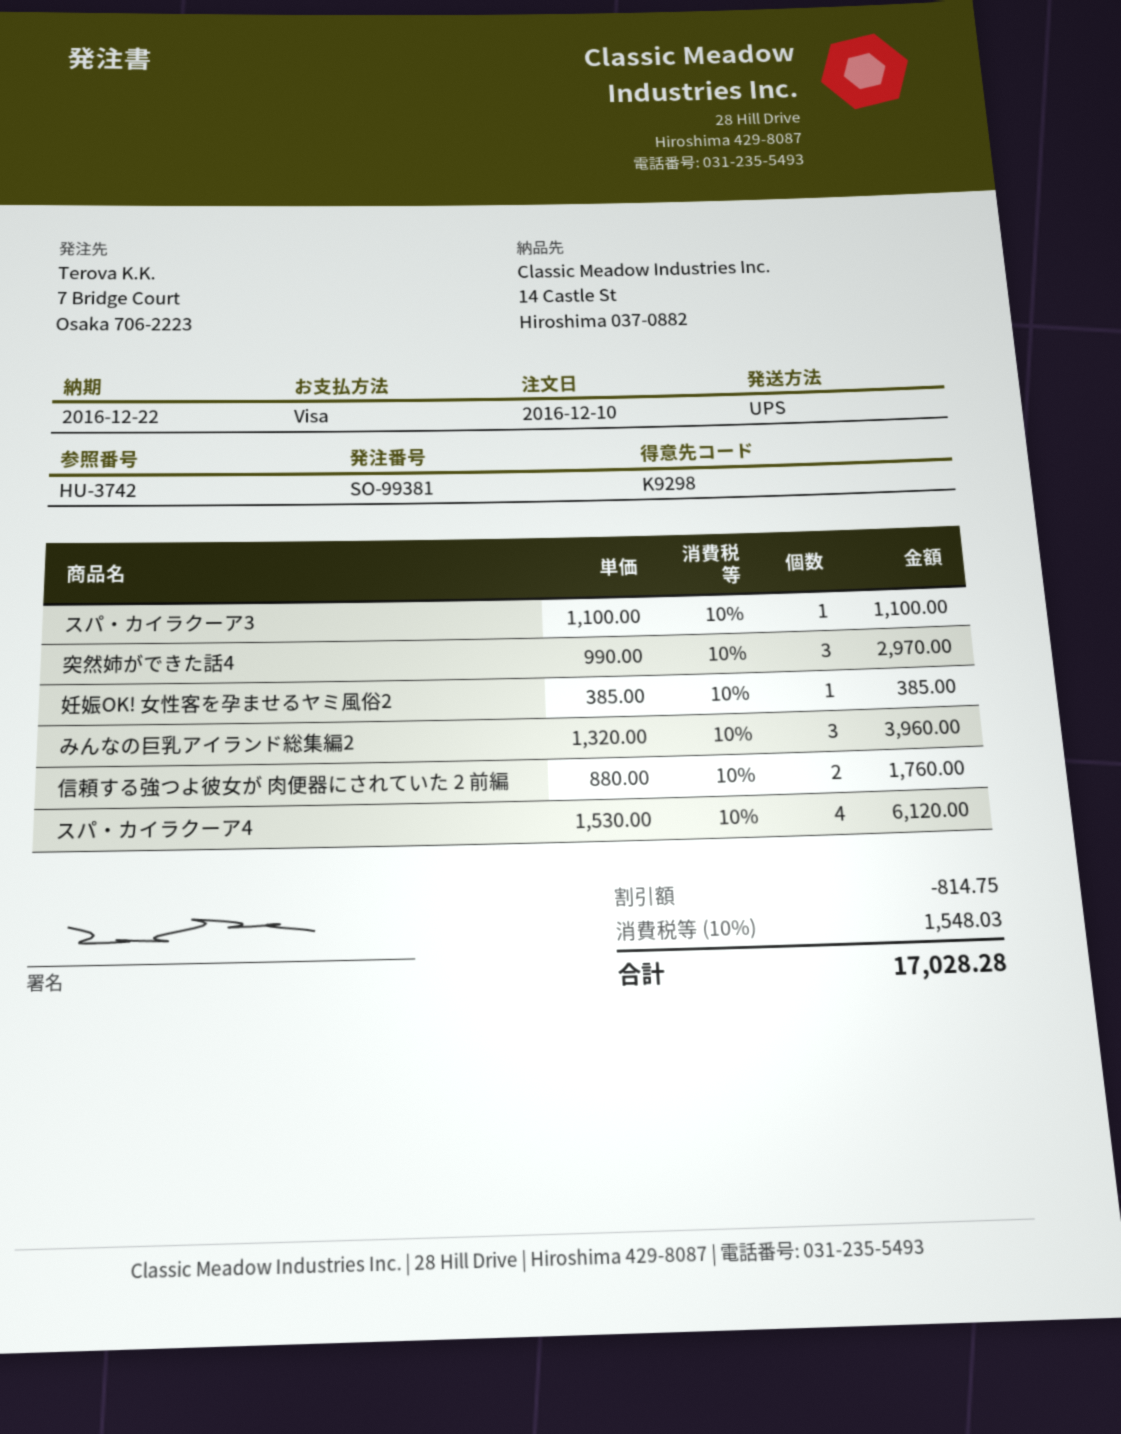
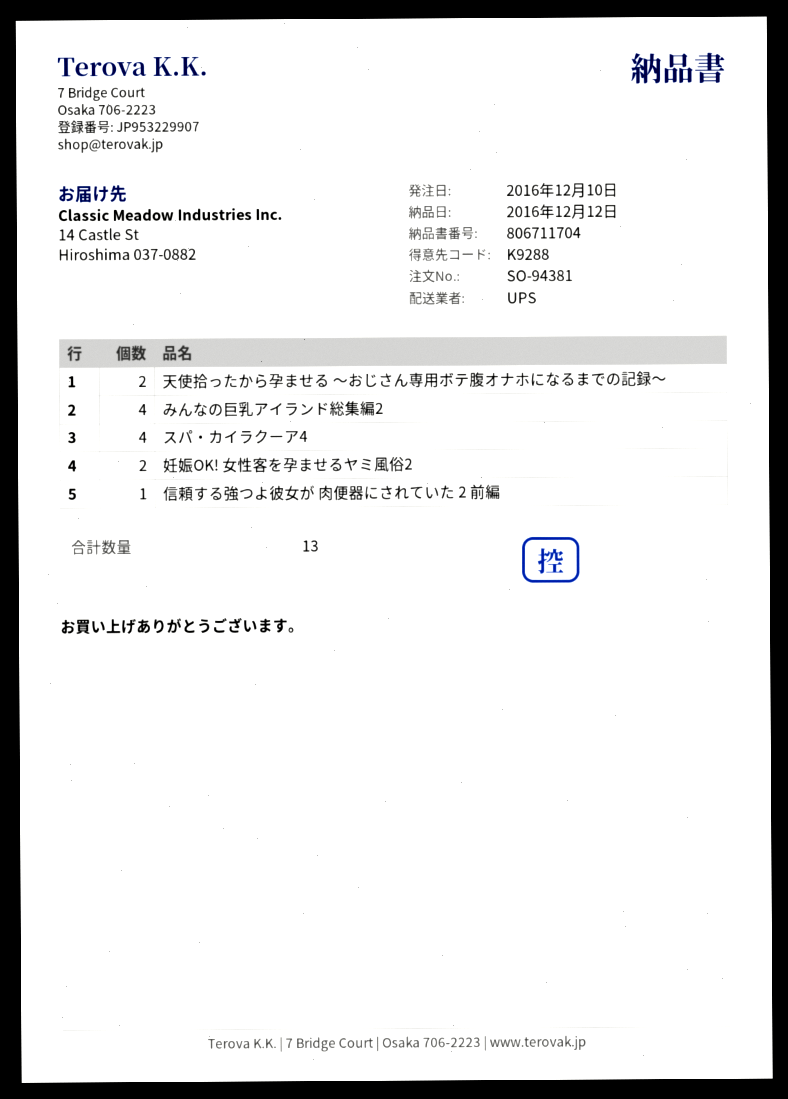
order number: SO-99381 -> SO-94381
delivery date: 2016-12-22 -> 2016-12-12
customer number: K9298 -> K9288
スパ・カイラクーア3: 1 -> none
突然姉ができた話4: 3 -> none
妊娠OK! 女性客を孕ませるヤミ風俗2: 1 -> 2
みんなの巨乳アイランド総集編2: 3 -> 4
信頼する強つよ彼女が 肉便器にされていた 2 前編: 2 -> 1
天使拾ったから孕ませる 〜おじさん専用ボテ腹オナホになるまでの記録〜: none -> 2

